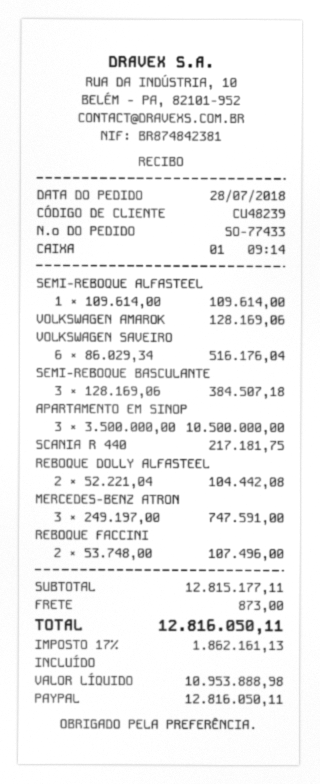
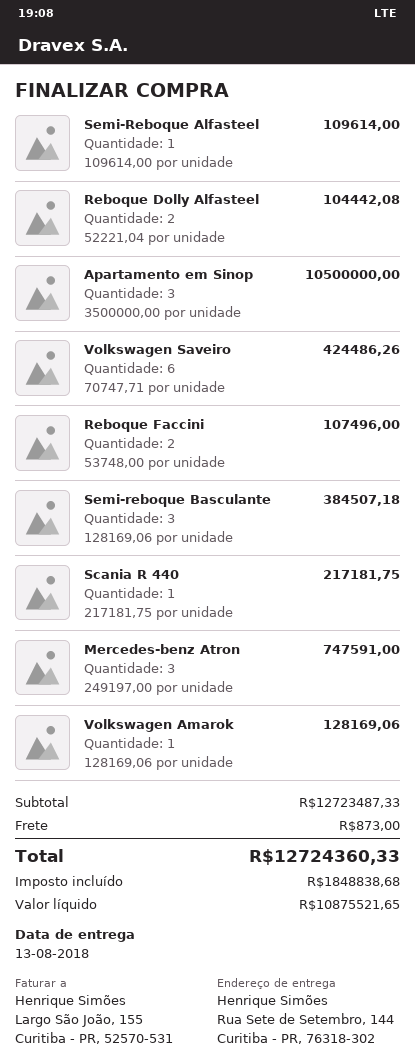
VOLKSWAGEN SAVEIRO: 6 x 86029.34 = 516176.04 -> 6 x 70747.71 = 424486.26
subtotal: 12815177.11 -> 12723487.33
net: 10953888.98 -> 10875521.65
tax: 1862161.13 -> 1848838.68
total: 12816050.11 -> 12724360.33

